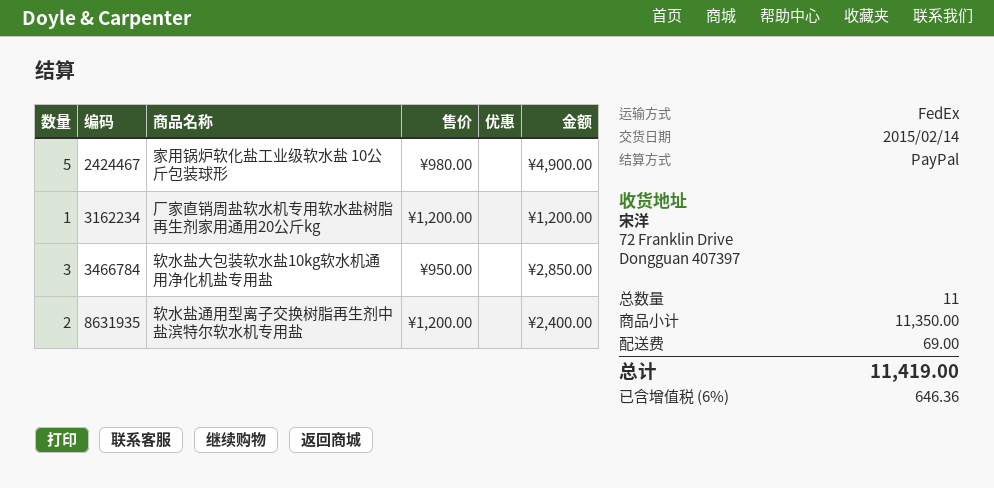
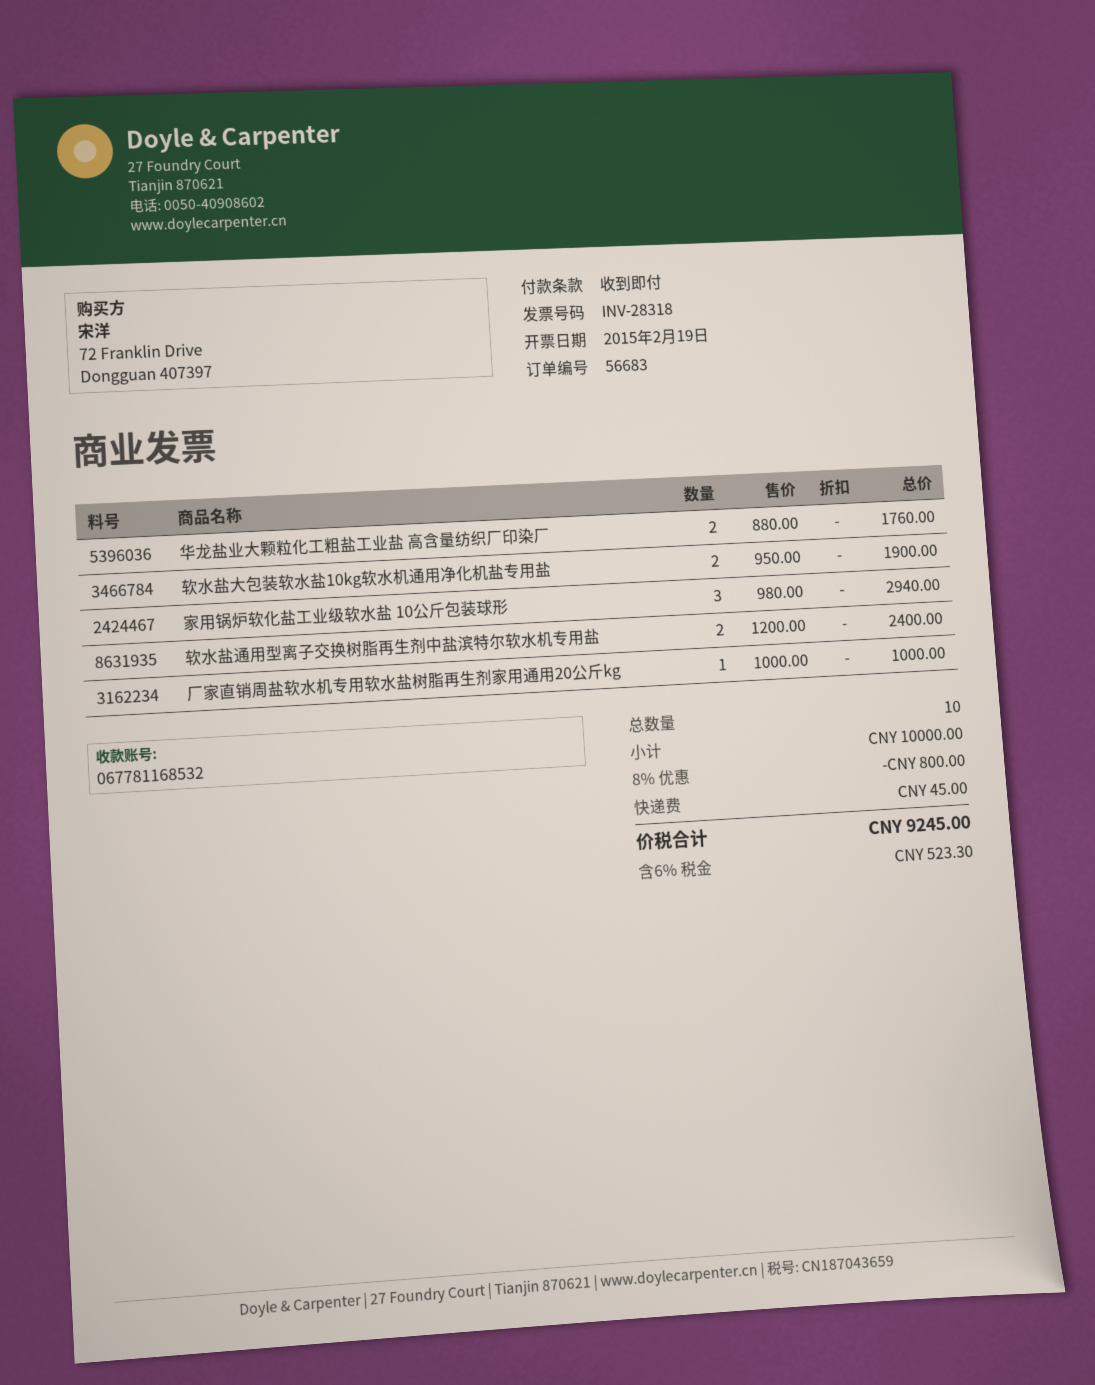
家用锅炉软化盐工业级软水盐 10公斤包装球形: 5 x 980.00 = 4900.00 -> 3 x 980.00 = 2940.00
厂家直销周盐软水机专用软水盐树脂再生剂家用通用20公斤kg: 1 x 1200.00 = 1200.00 -> 1 x 1000.00 = 1000.00
软水盐大包装软水盐10kg软水机通用净化机盐专用盐: 3 x 950.00 = 2850.00 -> 2 x 950.00 = 1900.00
华龙盐业大颗粒化工粗盐工业盐 高含量纺织厂印染厂: none -> 2 x 880.00 = 1760.00
total quantity: 11 -> 10
subtotal: 11350.00 -> 10000.00
discount: none -> 8% = 800.00
shipping: 69.00 -> 45.00
tax: 6% = 646.36 -> 6% = 523.30
total: 11419.00 -> 9245.00

